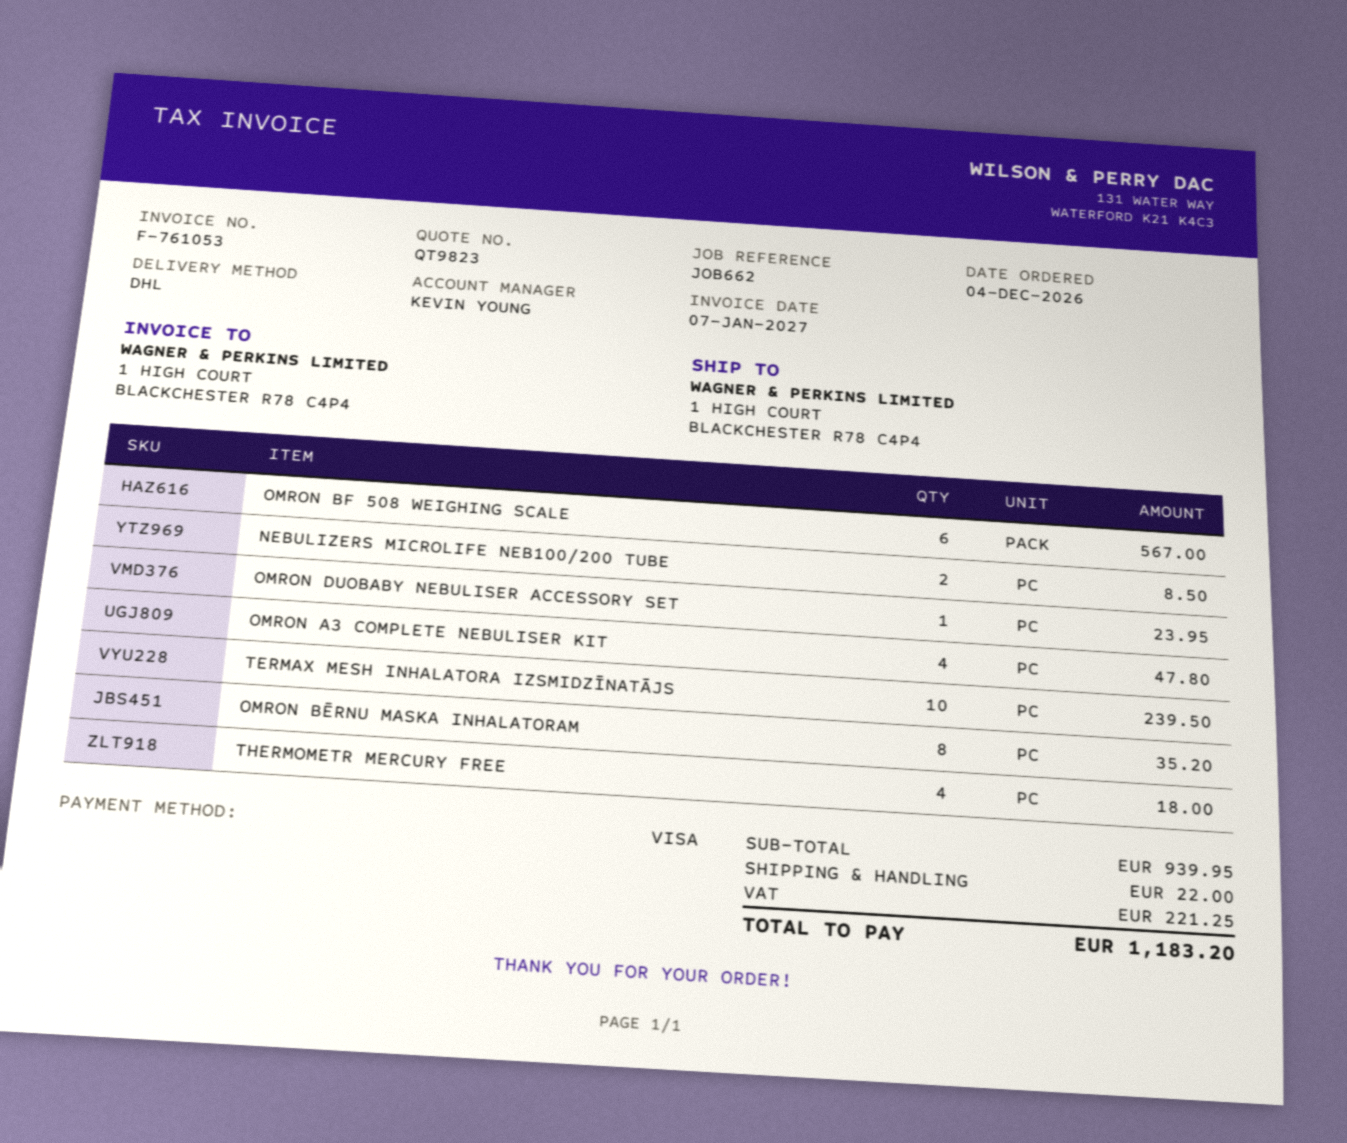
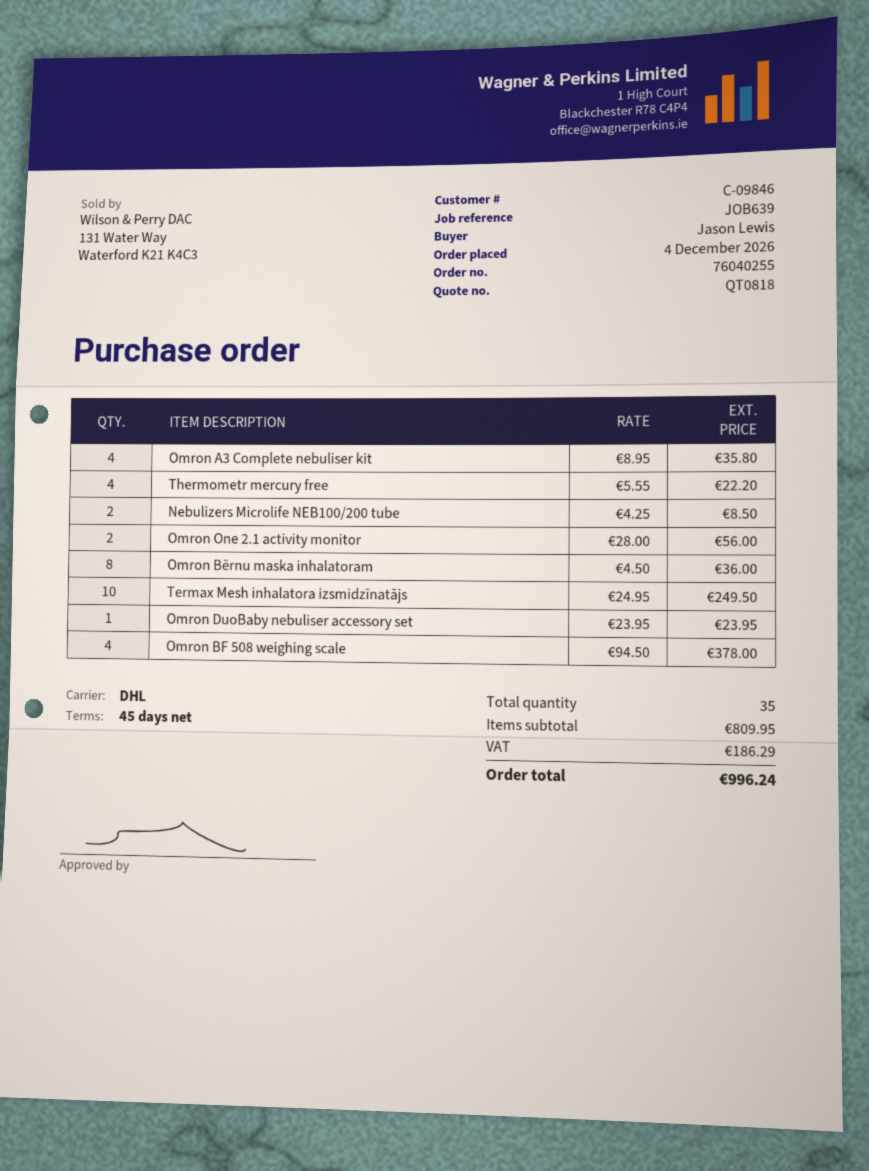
quote number: QT9823 -> QT0818
reference: JOB662 -> JOB639
OMRON BF 508 WEIGHING SCALE: 6 for 567.00 -> 4 for 378.00
OMRON A3 COMPLETE NEBULISER KIT: 4 for 47.80 -> 4 for 35.80
TERMAX MESH INHALATORA IZSMIDZĪNATĀJS: 10 for 239.50 -> 10 for 249.50
OMRON BĒRNU MASKA INHALATORAM: 8 for 35.20 -> 8 for 36.00
THERMOMETR MERCURY FREE: 4 for 18.00 -> 4 for 22.20
Omron One 2.1 activity monitor: none -> 2 for 56.00
subtotal: 939.95 -> 809.95
shipping: 22.00 -> none
tax: 221.25 -> 186.29
total: 1183.20 -> 996.24

